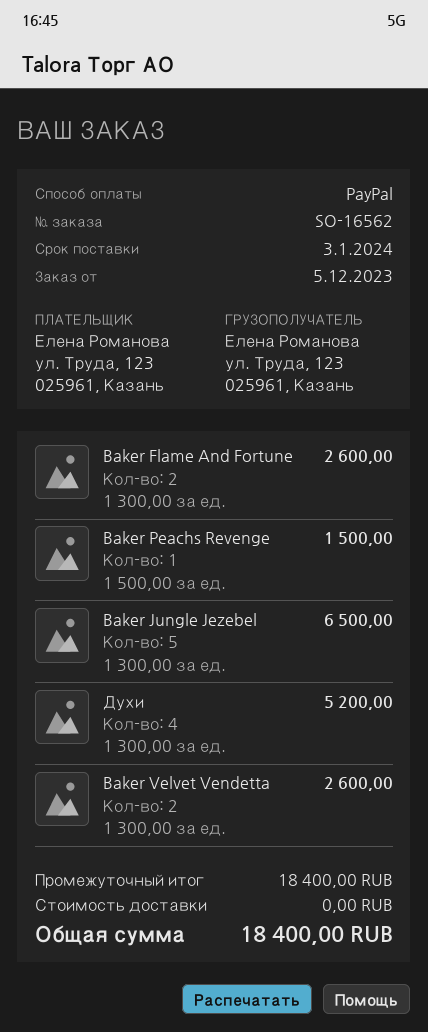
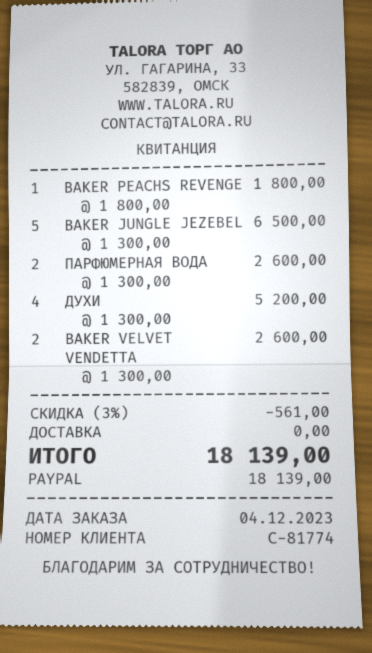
order date: 2023-12-05 -> 2023-12-04
Baker Flame And Fortune: 2 x 1300.00 = 2600.00 -> none
Baker Peachs Revenge: 1 x 1500.00 = 1500.00 -> 1 x 1800.00 = 1800.00
ПАРФЮМЕРНАЯ ВОДА: none -> 2 x 1300.00 = 2600.00
discount: none -> 3% = 561.00
total: 18400.00 -> 18139.00

